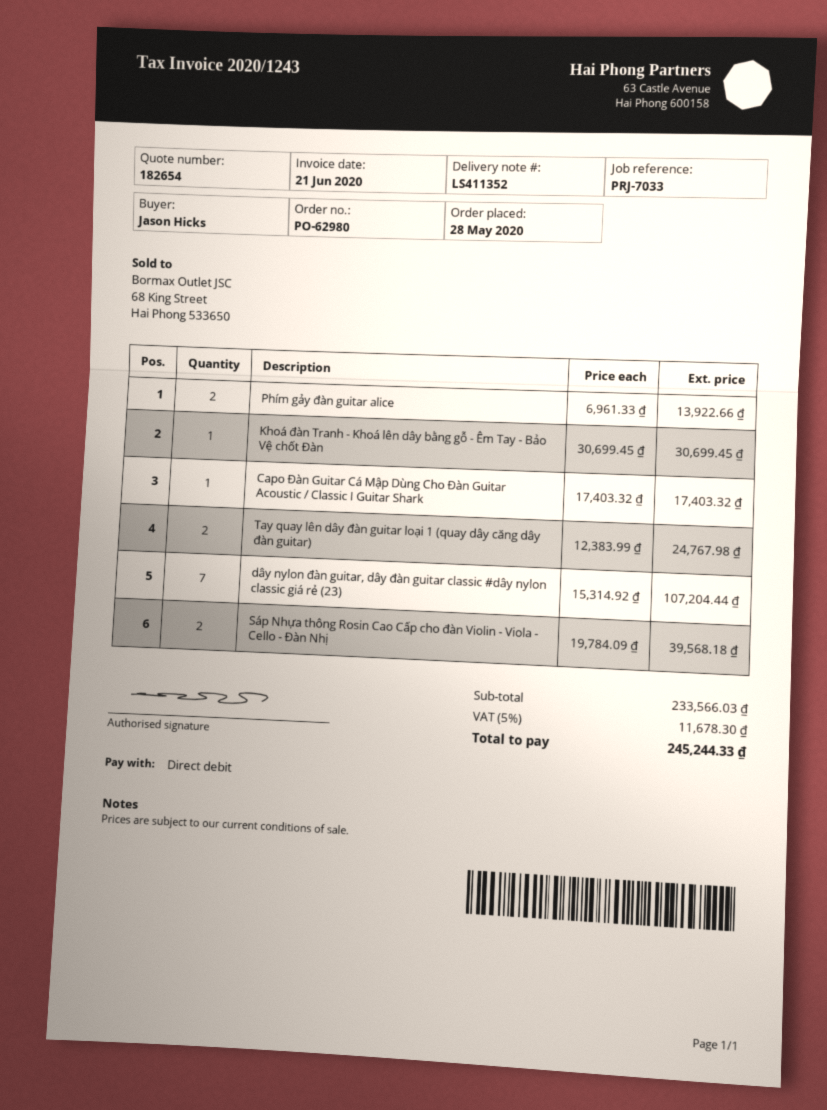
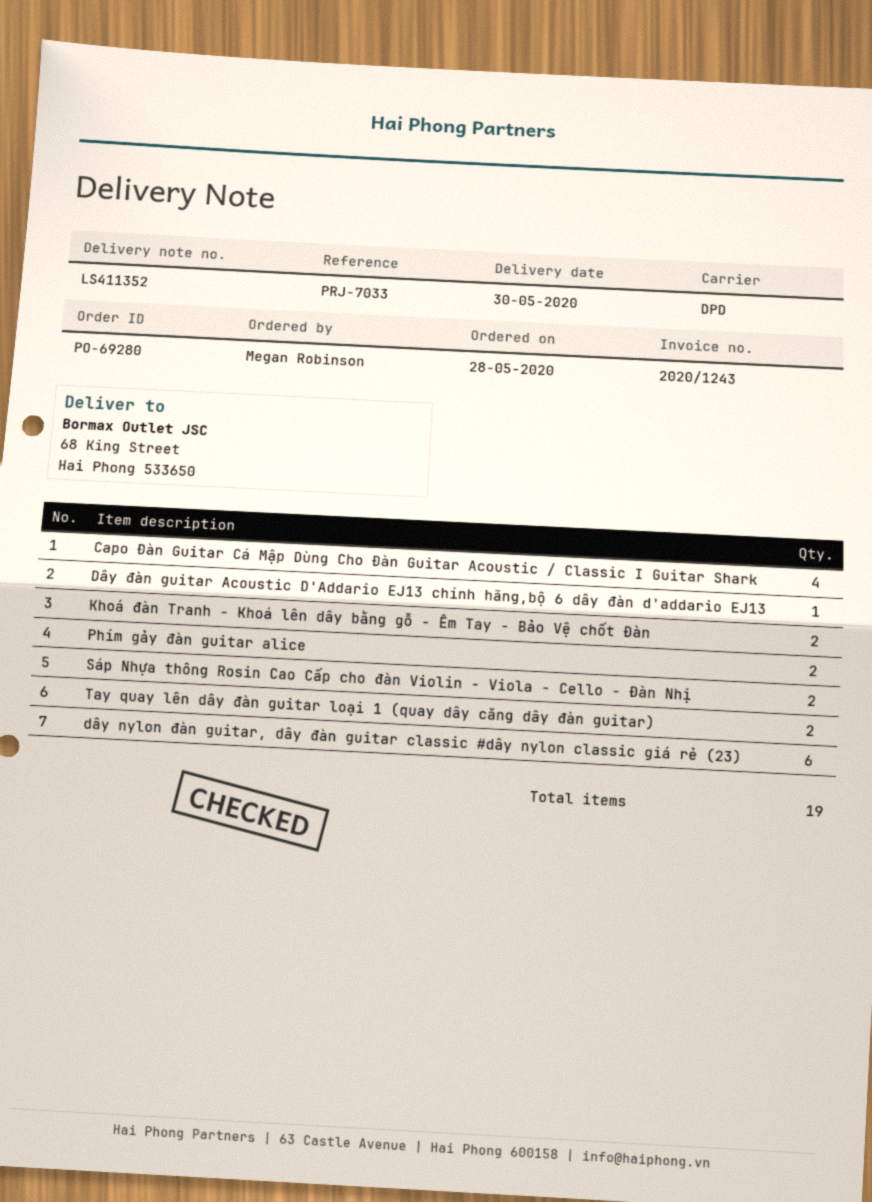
order number: PO-62980 -> PO-69280
ordered by: Jason Hicks -> Megan Robinson
Khoá đàn Tranh - Khoá lên dây bằng gỗ - Êm Tay - Bảo Vệ chốt Đàn: 1 -> 2
Capo Đàn Guitar Cá Mập Dùng Cho Đàn Guitar Acoustic / Classic I Guitar Shark: 1 -> 4
dây nylon đàn guitar, dây đàn guitar classic #dây nylon classic giá rẻ (23): 7 -> 6
Dây đàn guitar Acoustic D'Addario EJ13 chính hãng,bộ 6 dây đàn d'addario EJ13: none -> 1

